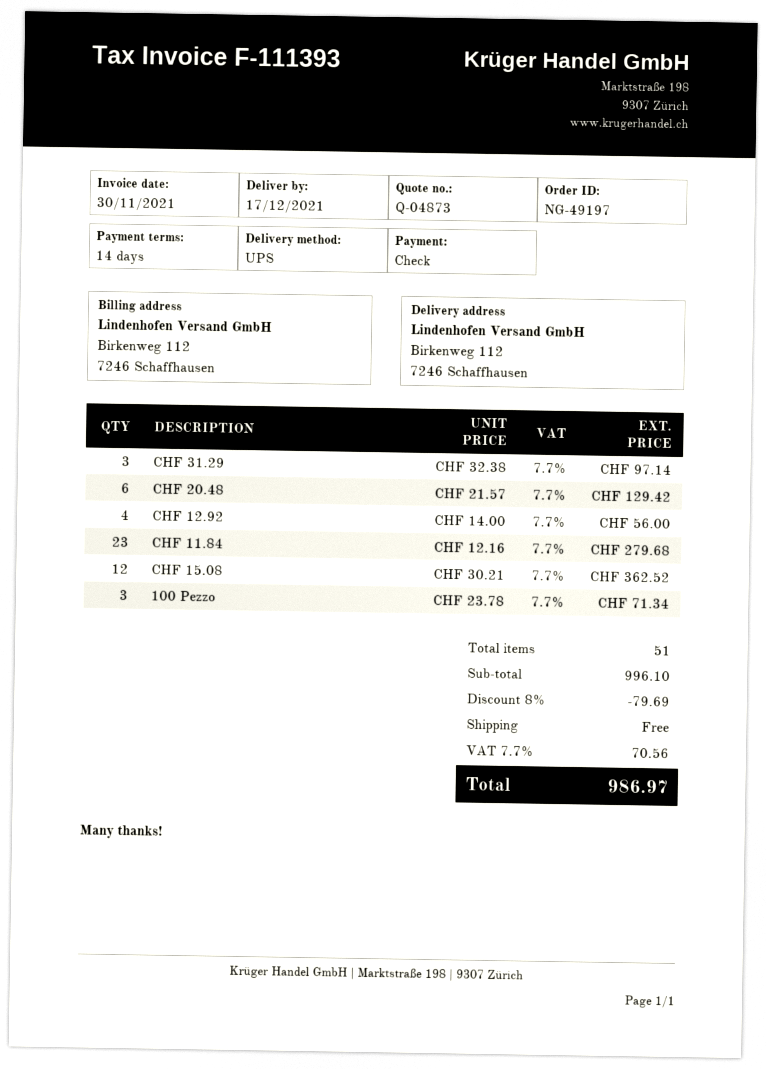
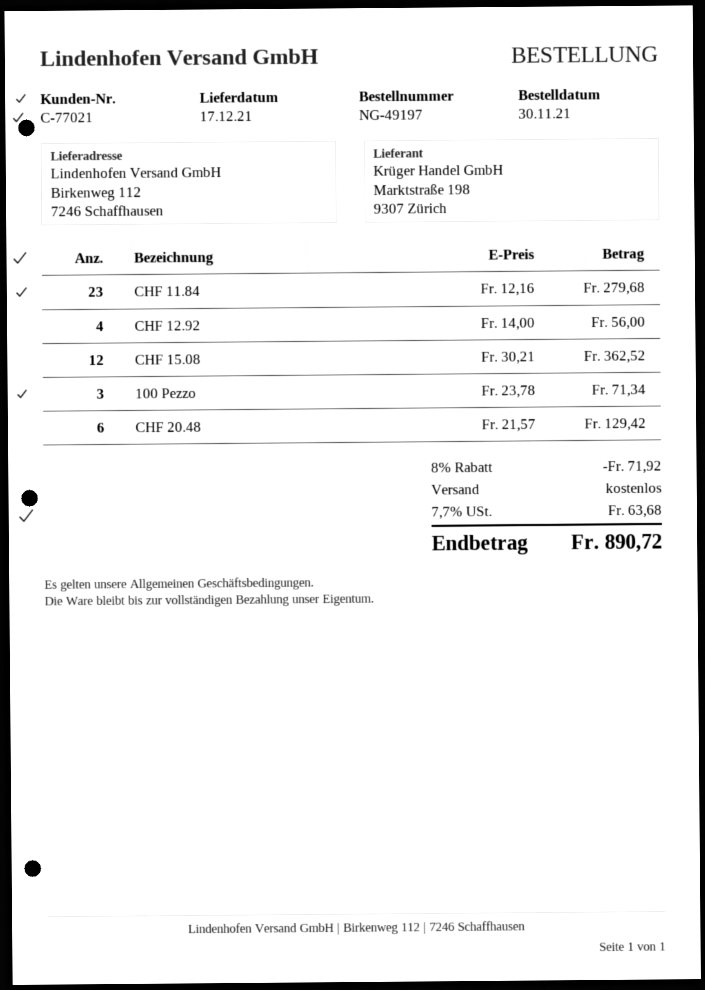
CHF 31.29: 3 x 32.38 = 97.14 -> none
discount: 8% = 79.69 -> 8% = 71.92
tax: 7.7% = 70.56 -> 7.7% = 63.68
total: 986.97 -> 890.72

